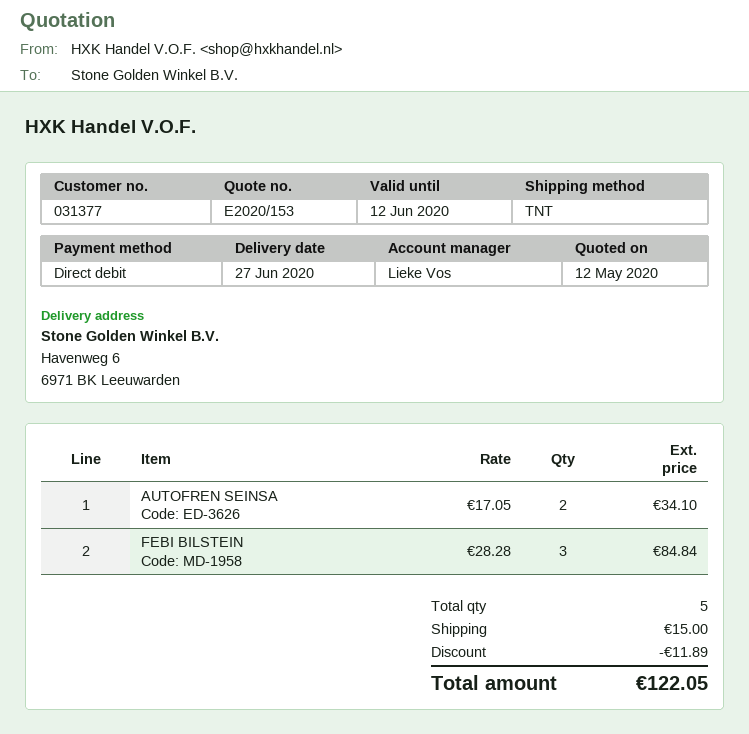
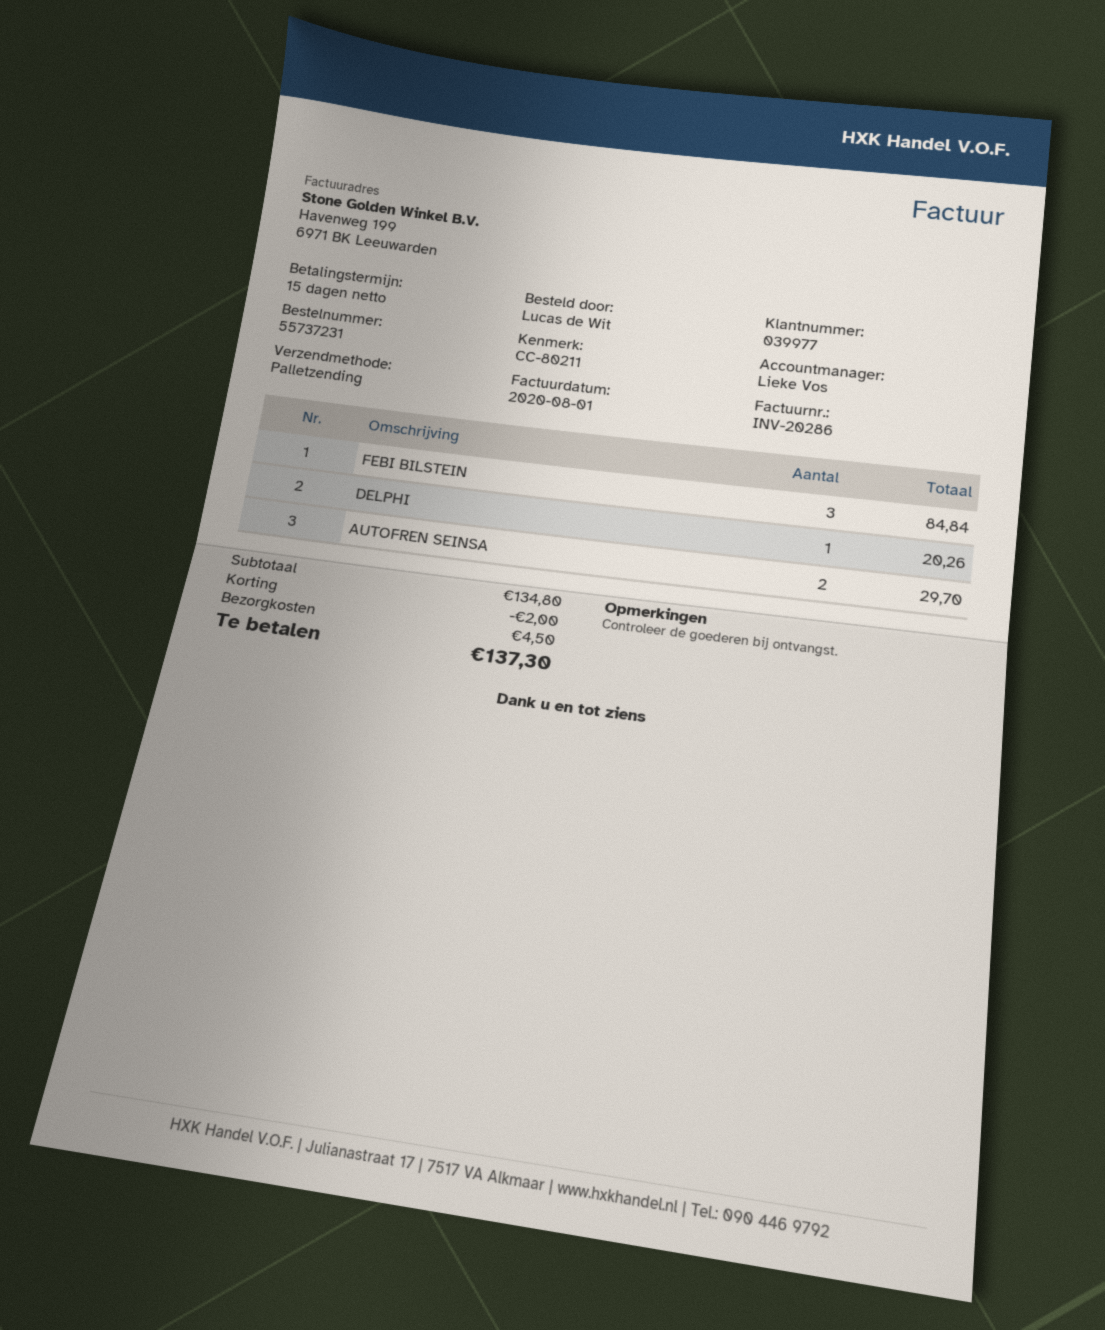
customer number: 031377 -> 039977
shipping method: TNT -> pallet freight
AUTOFREN SEINSA: 2 for 34.10 -> 2 for 29.70
DELPHI: none -> 1 for 20.26
discount: 11.89 -> 2.00
shipping: 15.00 -> 4.50
total: 122.05 -> 137.30

